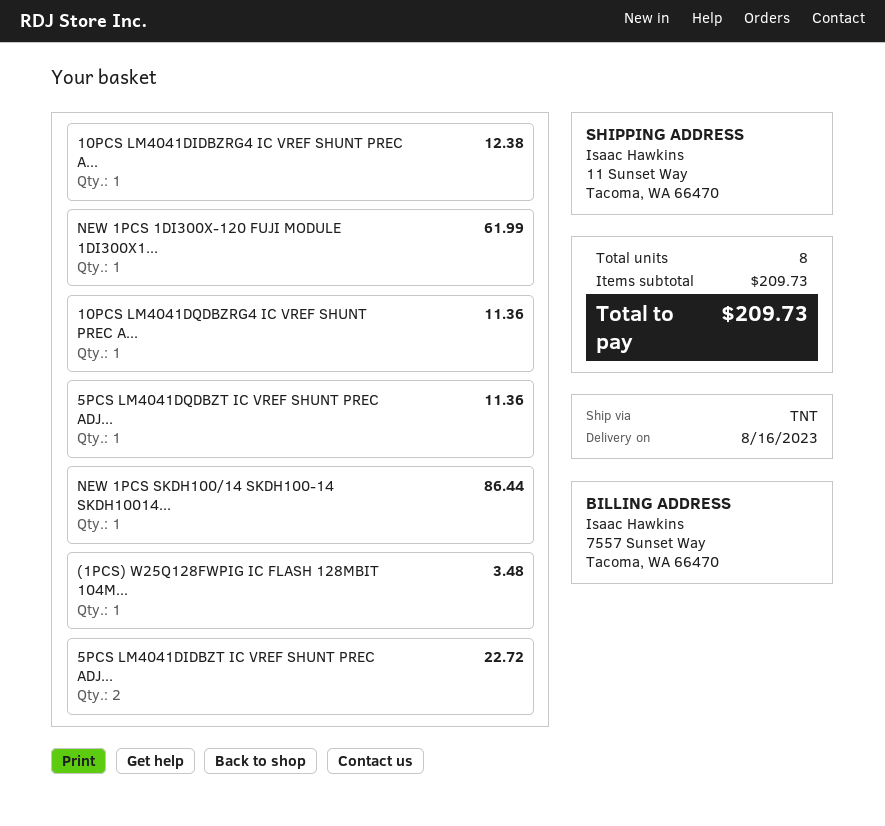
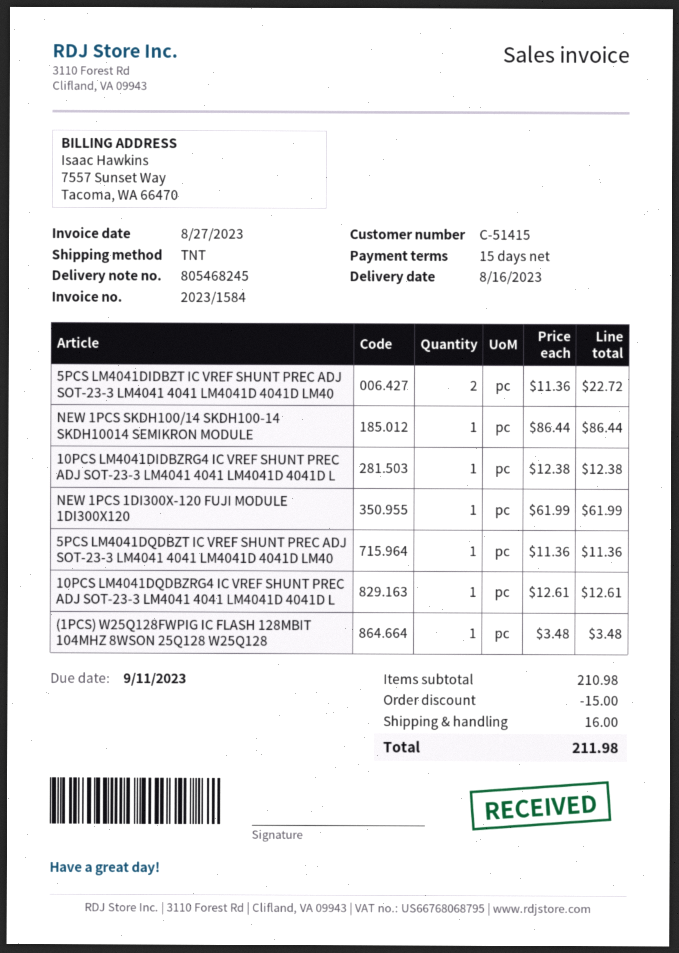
10PCS LM4041DQDBZRG4 IC VREF SHUNT PREC A...: 1 for 11.36 -> 1 for 12.61
subtotal: 209.73 -> 210.98
discount: none -> 15.00
shipping: none -> 16.00
total: 209.73 -> 211.98

